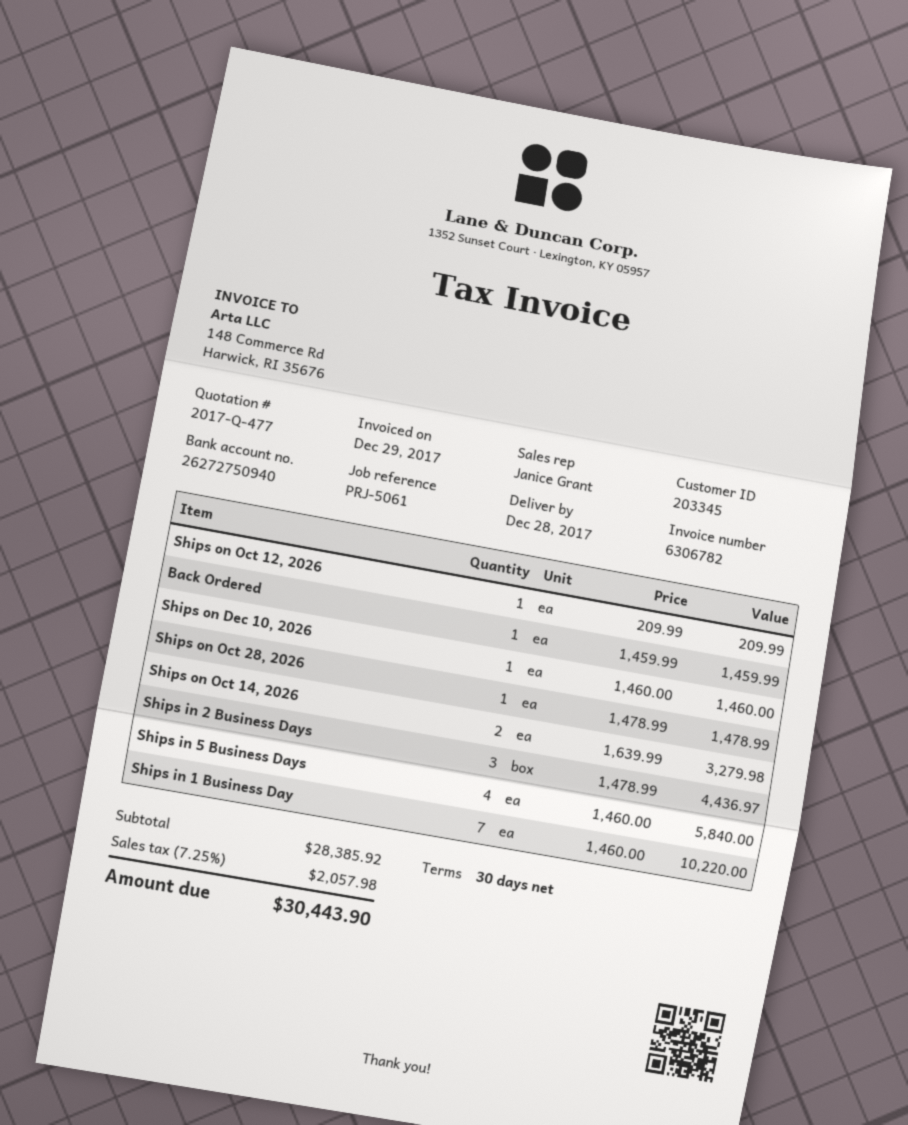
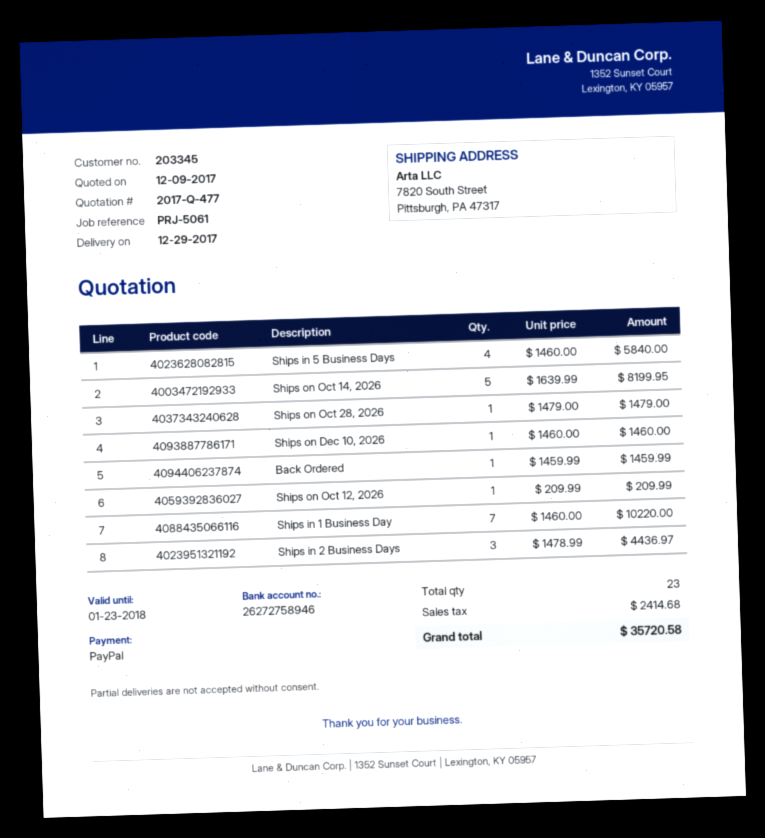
delivery date: 2017-12-28 -> 2017-12-29
bank account: 26272750940 -> 26272758946
Ships on Oct 28, 2026: 1 x 1478.99 = 1478.99 -> 1 x 1479.00 = 1479.00
Ships on Oct 14, 2026: 2 x 1639.99 = 3279.98 -> 5 x 1639.99 = 8199.95
tax: 2057.98 -> 2414.68
total: 30443.90 -> 35720.58

